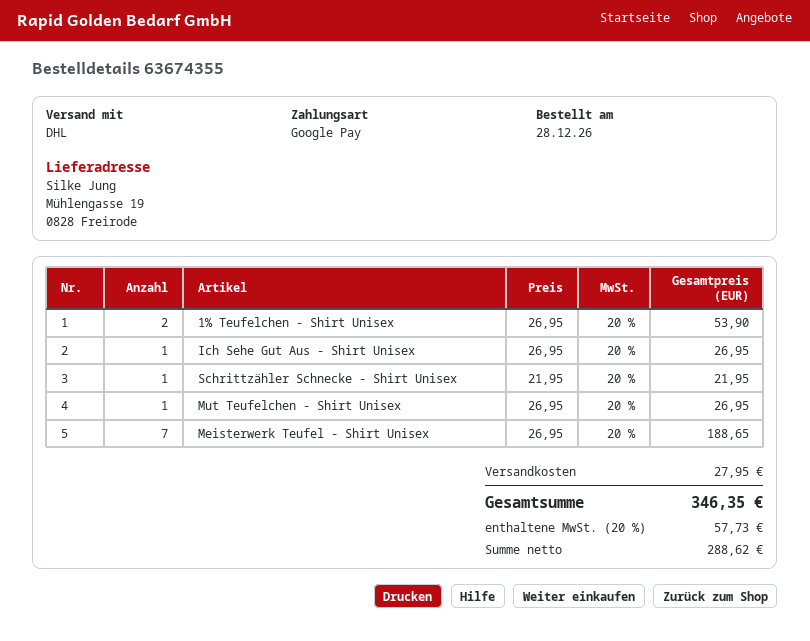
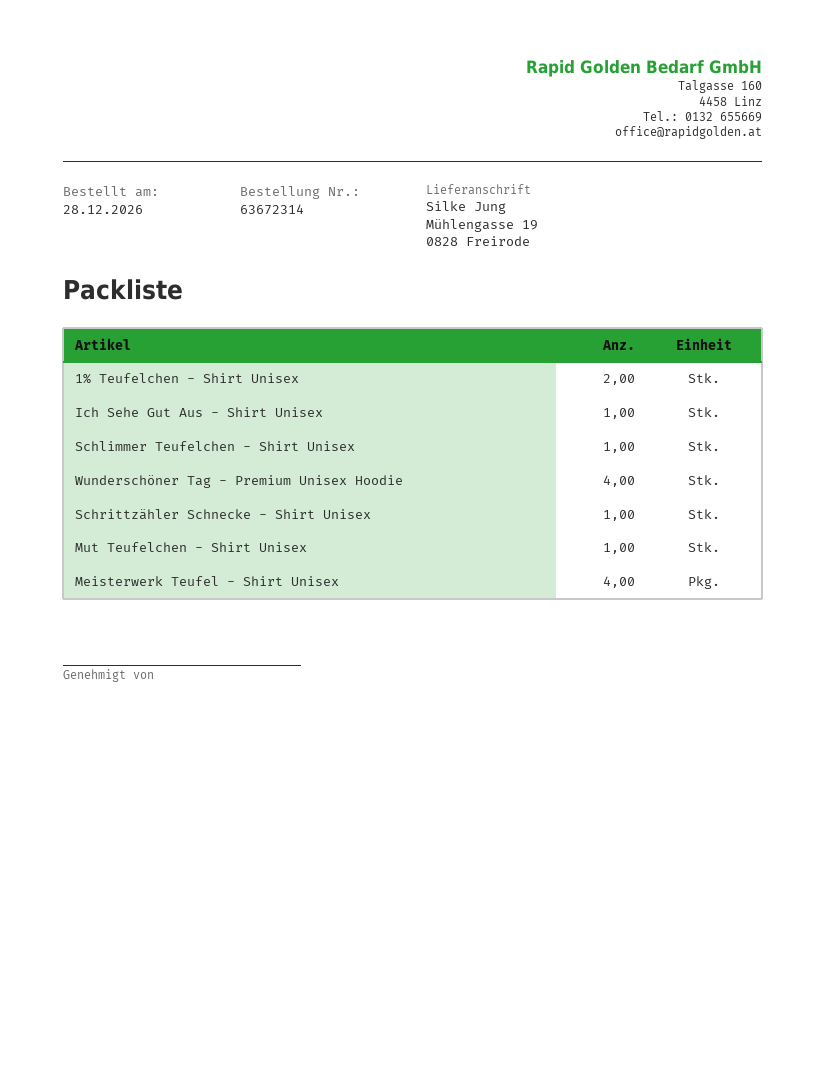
order number: 63674355 -> 63672314
Meisterwerk Teufel - Shirt Unisex: 7 -> 4
Schlimmer Teufelchen - Shirt Unisex: none -> 1
Wunderschöner Tag - Premium Unisex Hoodie: none -> 4

